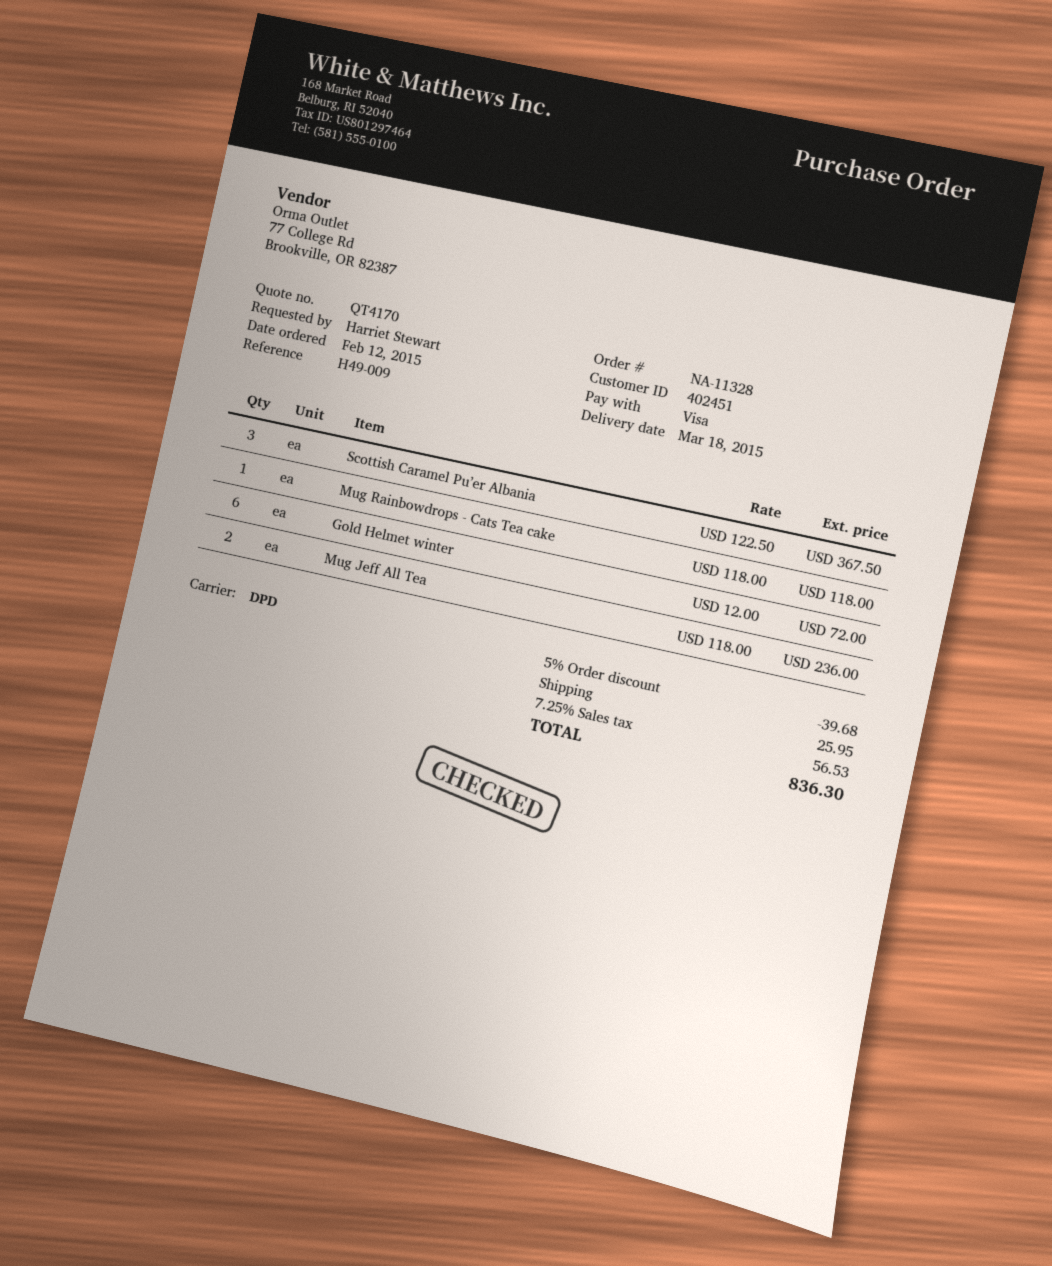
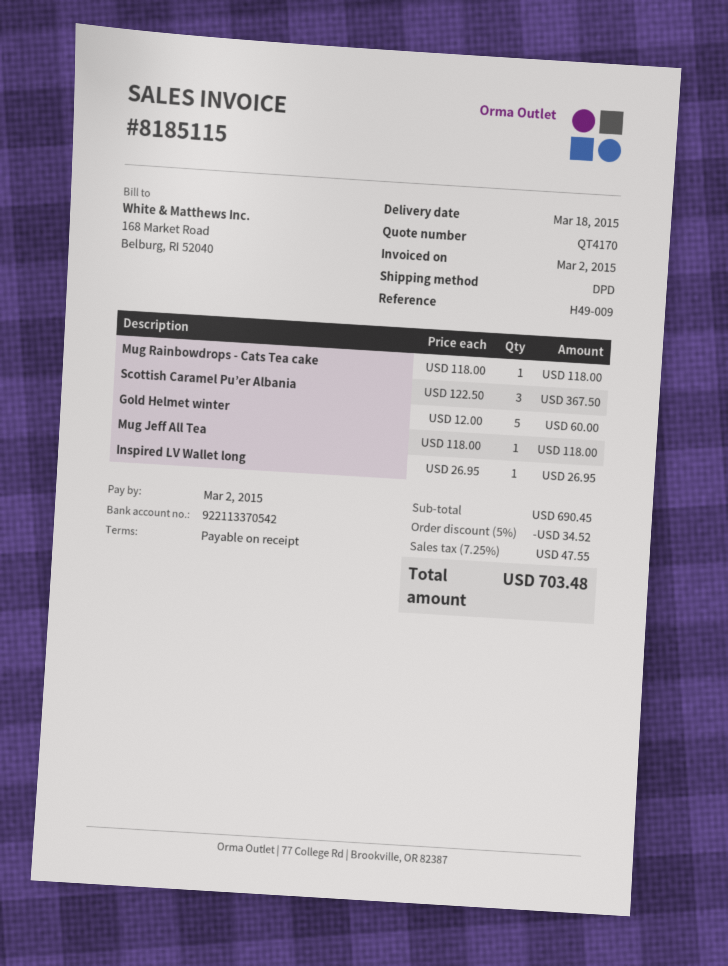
Gold Helmet winter: 6 x 12.00 = 72.00 -> 5 x 12.00 = 60.00
Mug Jeff All Tea: 2 x 118.00 = 236.00 -> 1 x 118.00 = 118.00
Inspired LV Wallet long: none -> 1 x 26.95 = 26.95
discount: 5% = 39.68 -> 5% = 34.52
shipping: 25.95 -> none
tax: 7.25% = 56.53 -> 7.25% = 47.55
total: 836.30 -> 703.48

